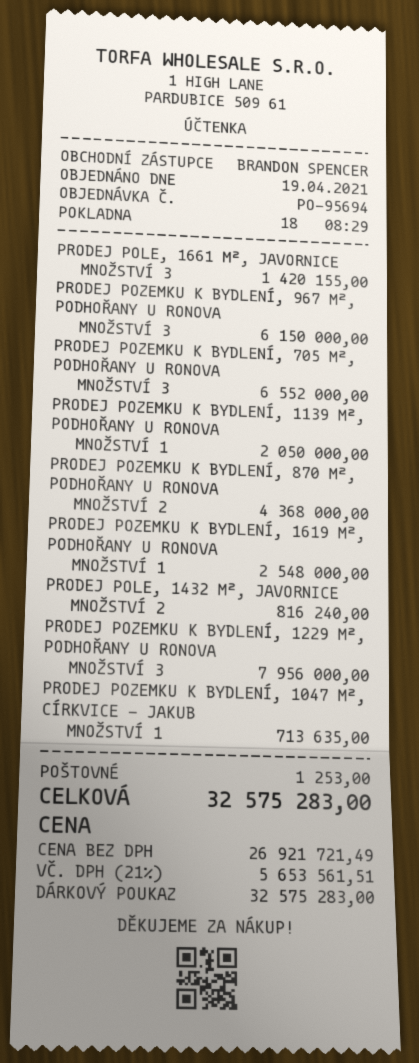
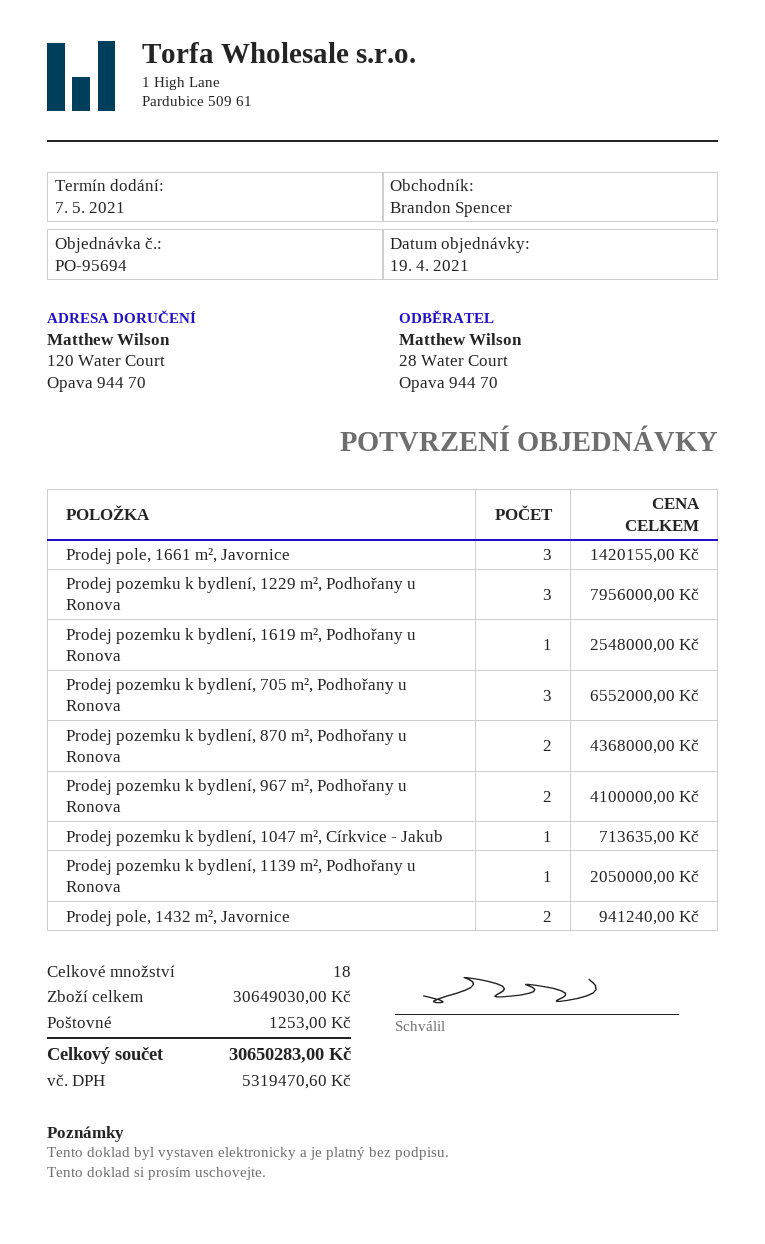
PRODEJ POZEMKU K BYDLENÍ, 967 M², PODHOŘANY U RONOVA: 3 for 6150000.00 -> 2 for 4100000.00
PRODEJ POLE, 1432 M², JAVORNICE: 2 for 816240.00 -> 2 for 941240.00
tax: 5653561.51 -> 5319470.60
total: 32575283.00 -> 30650283.00

